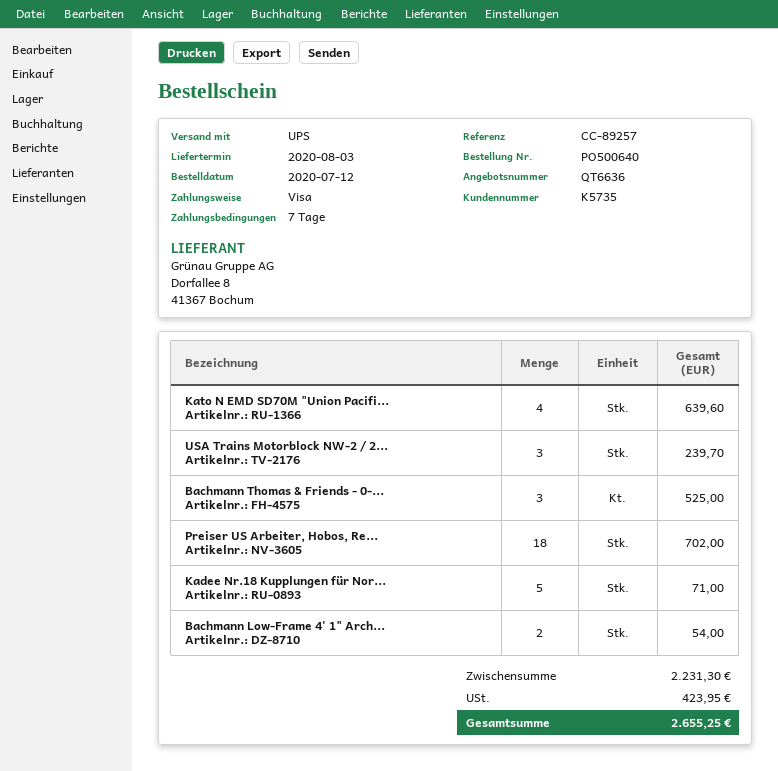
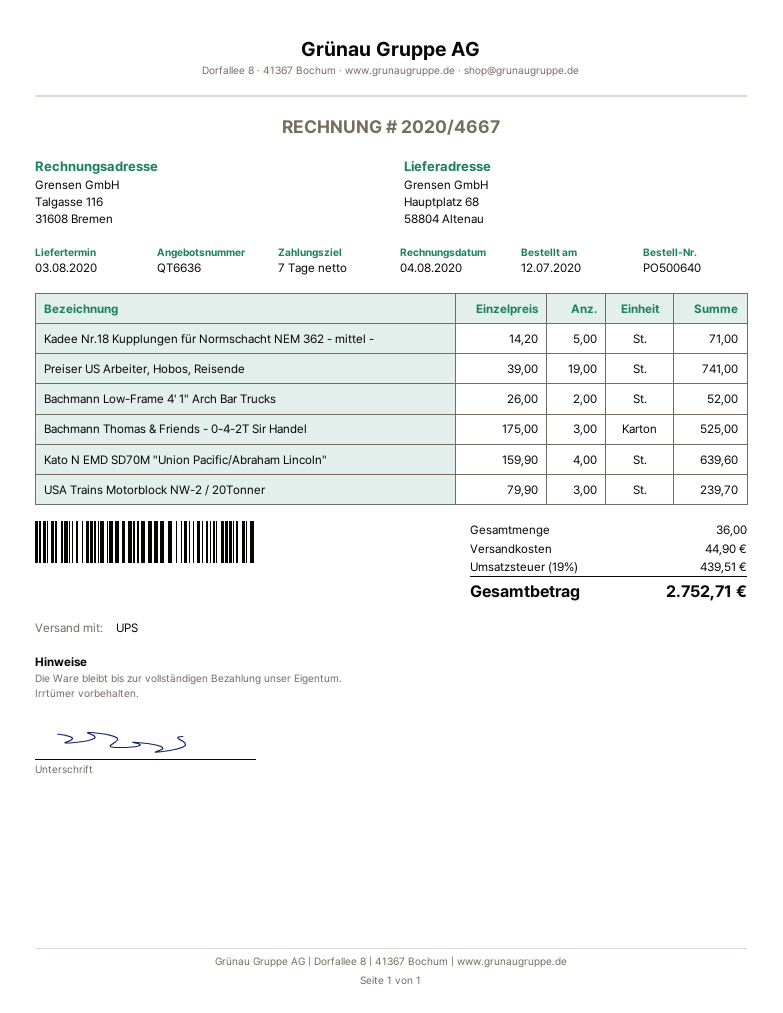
Preiser US Arbeiter, Hobos, Re...: 18 for 702.00 -> 19 for 741.00
Bachmann Low-Frame 4' 1" Arch...: 2 for 54.00 -> 2 for 52.00
shipping: none -> 44.90
tax: 423.95 -> 439.51
total: 2655.25 -> 2752.71

